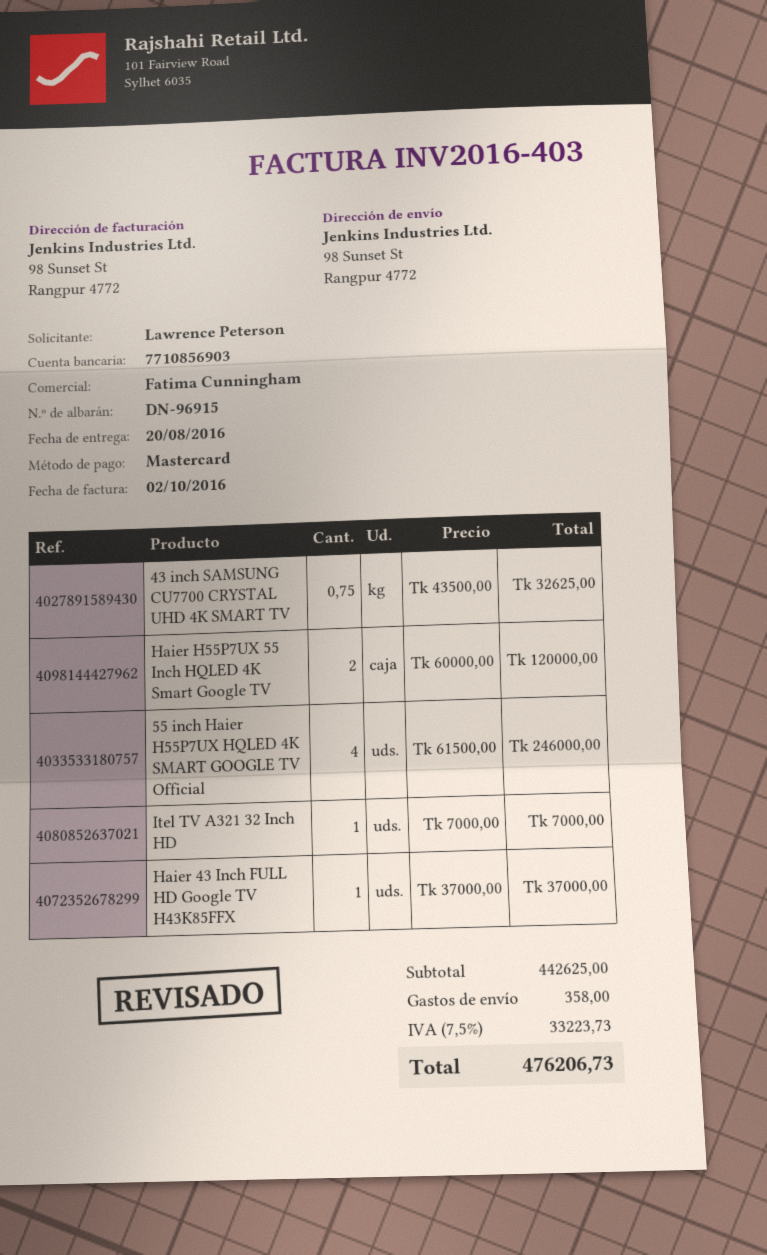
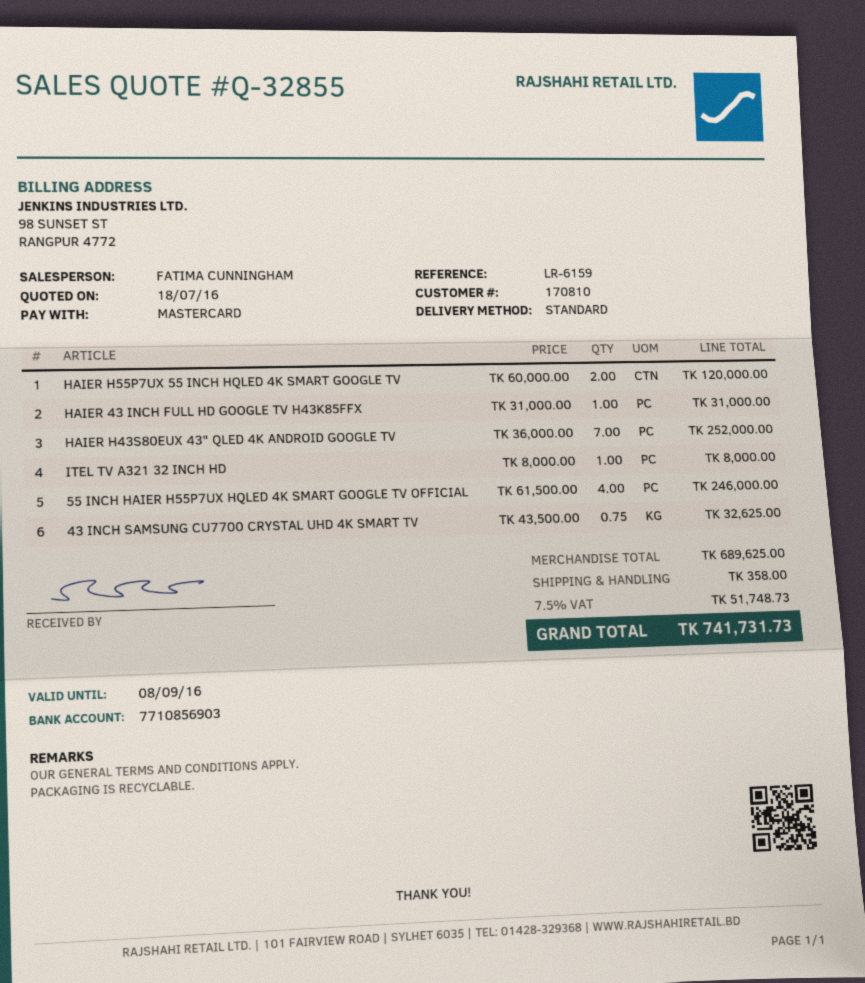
Itel TV A321 32 Inch HD: 1 x 7000.00 = 7000.00 -> 1 x 8000.00 = 8000.00
Haier 43 Inch FULL HD Google TV H43K85FFX: 1 x 37000.00 = 37000.00 -> 1 x 31000.00 = 31000.00
HAIER H43S80EUX 43" QLED 4K ANDROID GOOGLE TV: none -> 7 x 36000.00 = 252000.00
subtotal: 442625.00 -> 689625.00
tax: 7.5% = 33223.73 -> 7.5% = 51748.73
total: 476206.73 -> 741731.73

